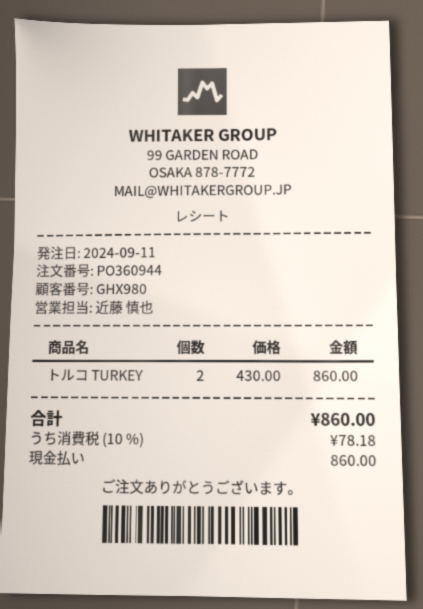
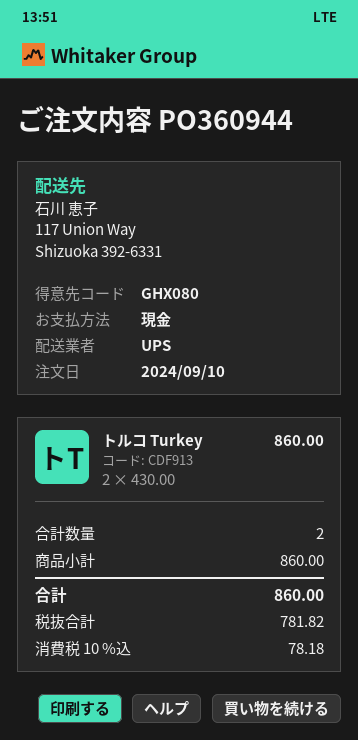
order date: 2024-09-11 -> 2024-09-10
customer number: GHX980 -> GHX080

